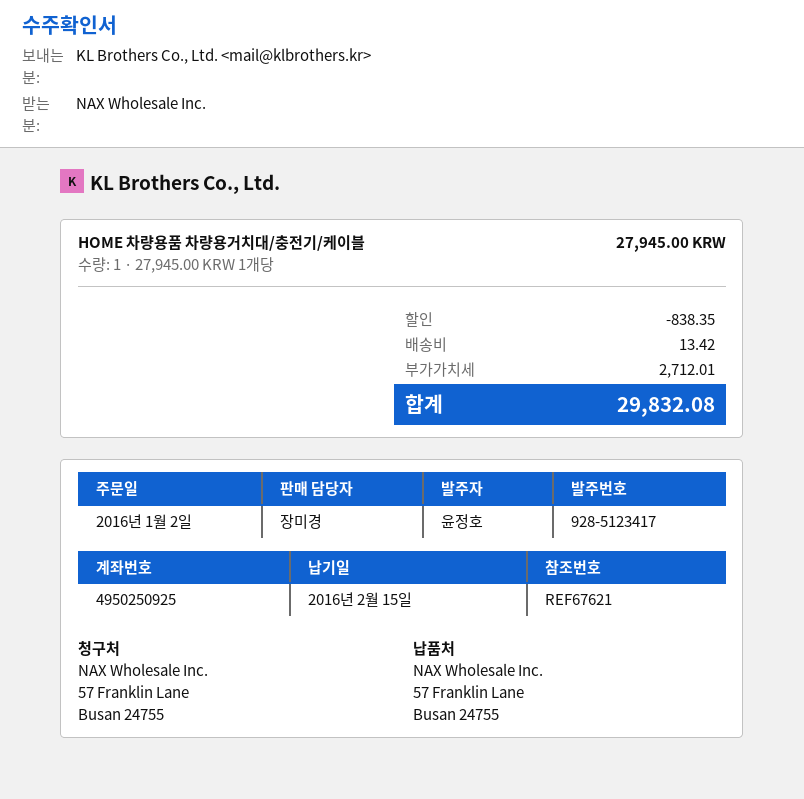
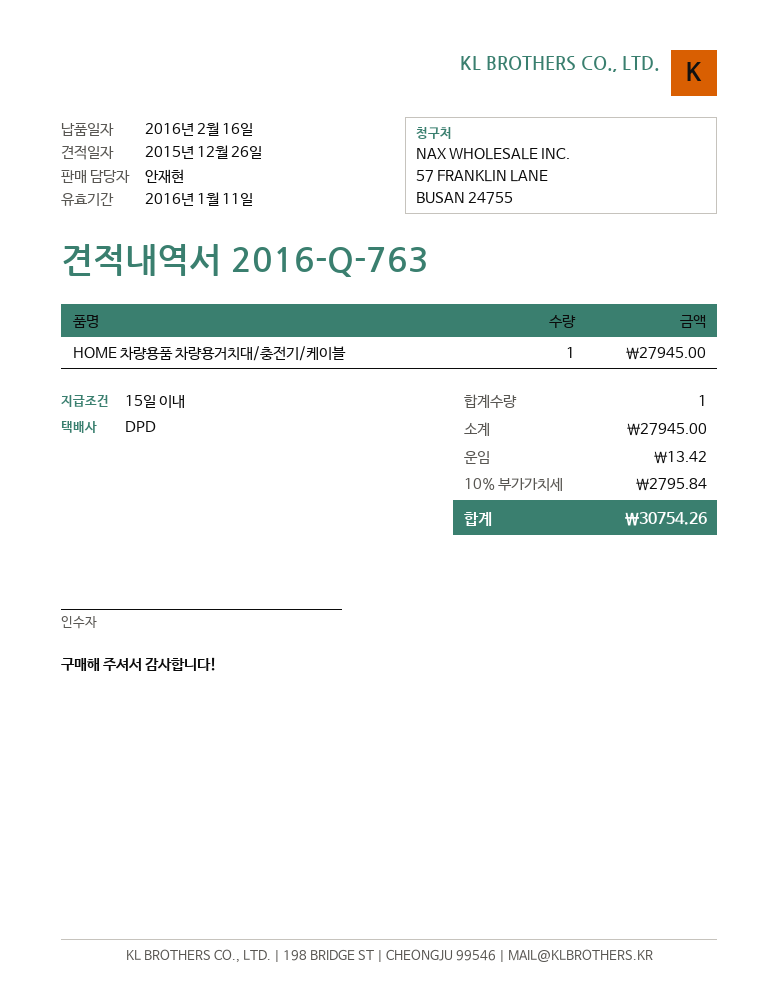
delivery date: 2016-02-15 -> 2016-02-16
sales rep: 장미경 -> 안재현
discount: 838.35 -> none
tax: 2712.01 -> 2795.84
total: 29832.08 -> 30754.26

